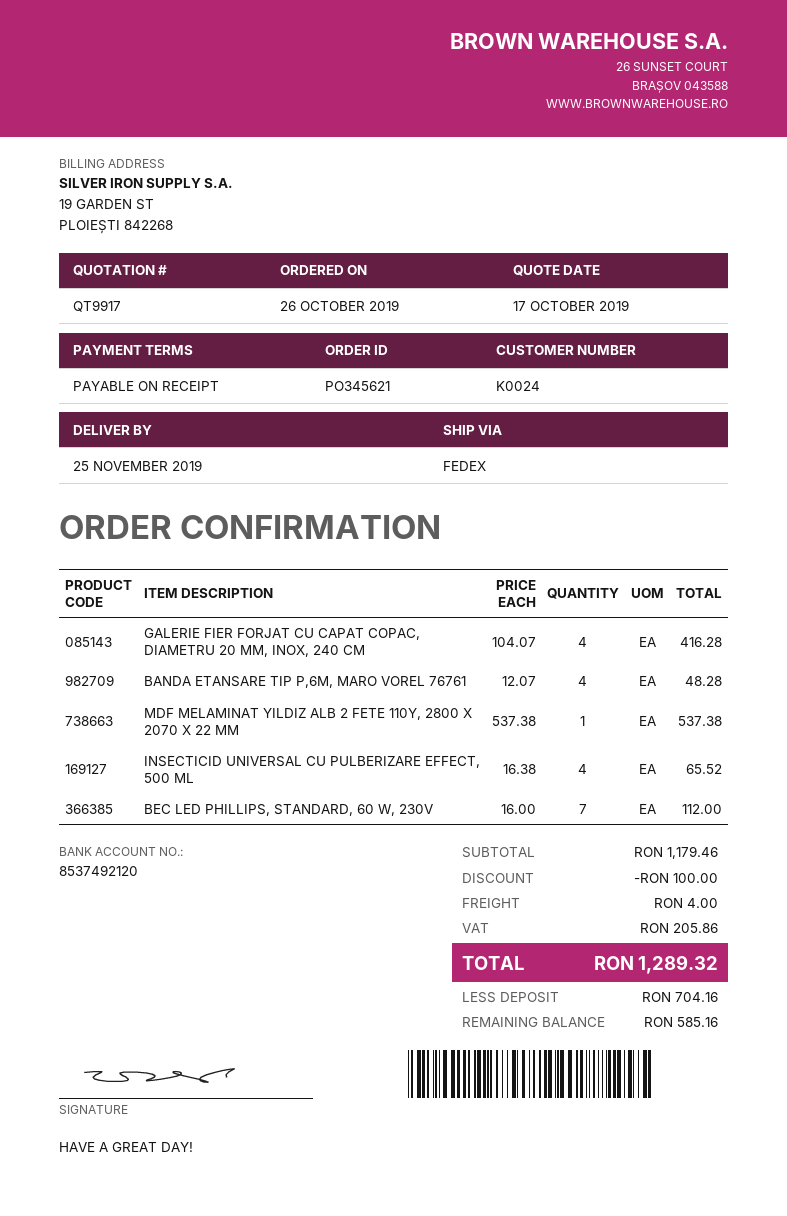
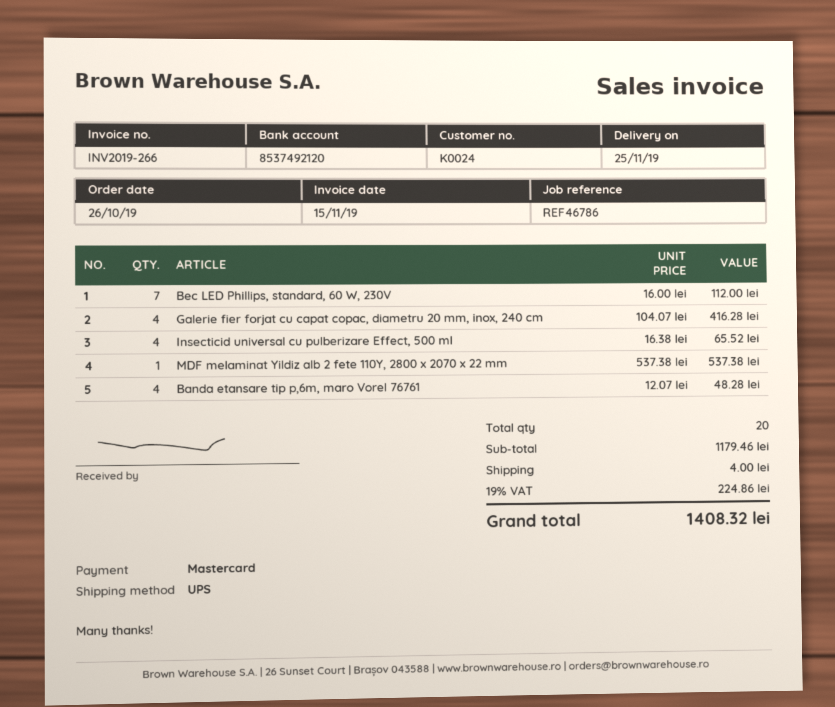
shipping method: FedEx -> UPS
discount: 100.00 -> none
tax: 205.86 -> 224.86
total: 1289.32 -> 1408.32

